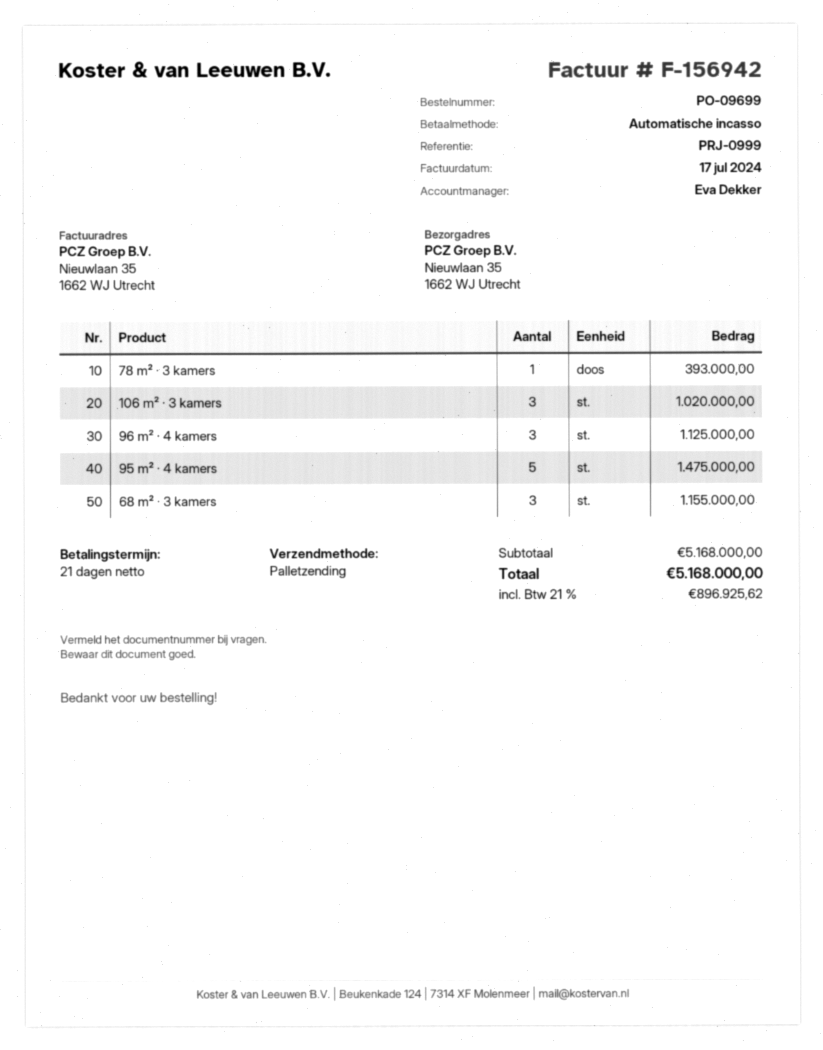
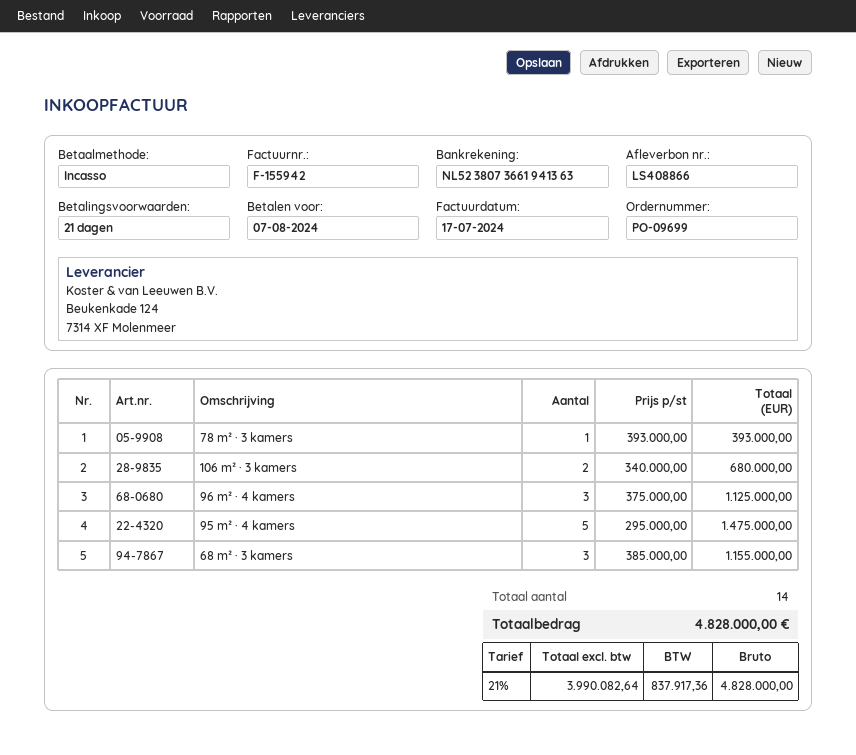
invoice number: F-156942 -> F-155942
106 m² · 3 kamers: 3 for 1020000.00 -> 2 for 680000.00
tax: 21% = 896925.62 -> 21% = 837917.36
total: 5168000.00 -> 4828000.00

